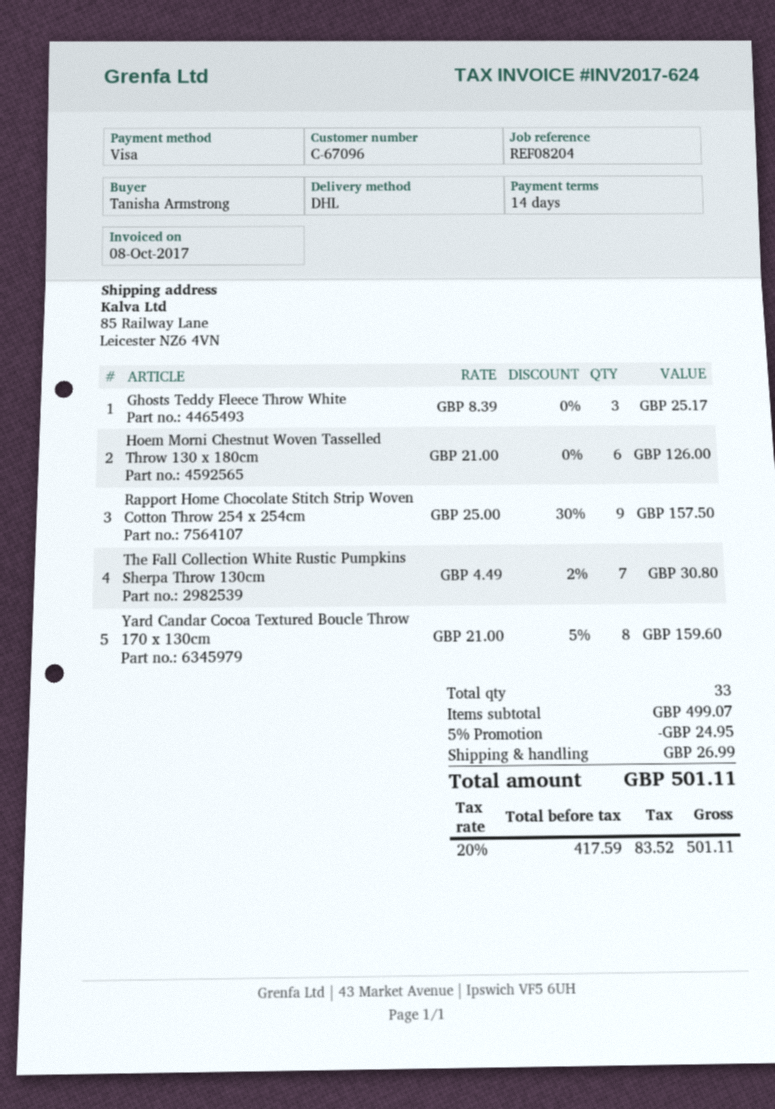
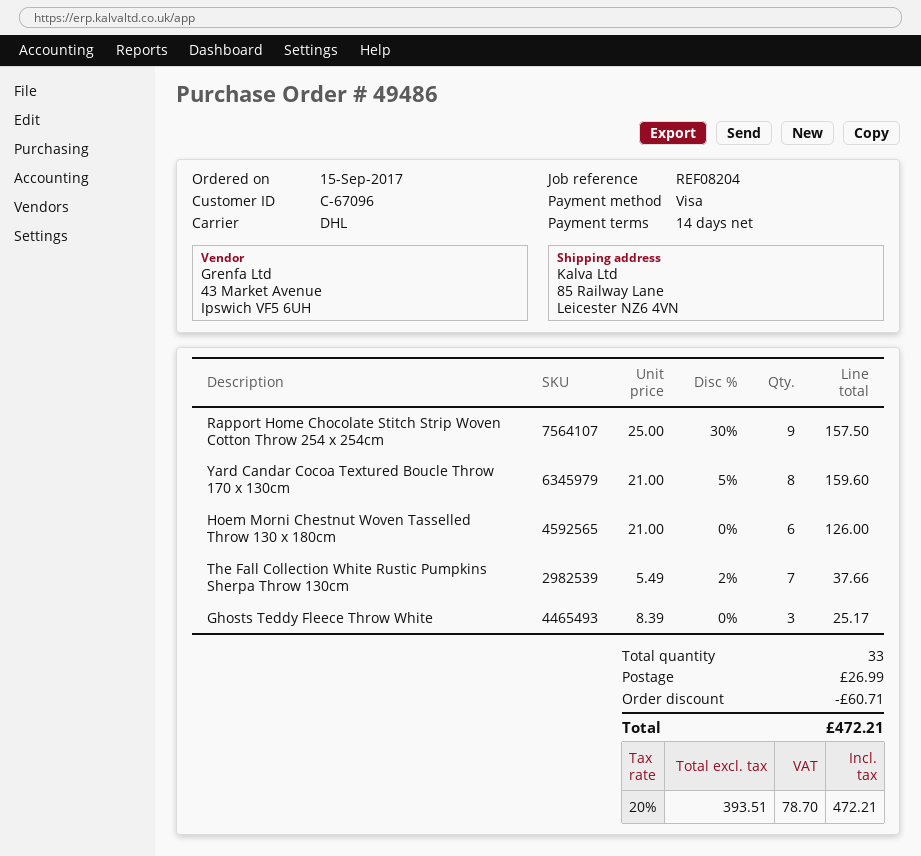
The Fall Collection White Rustic Pumpkins Sherpa Throw 130cm: 7 x 4.49 - 2% = 30.80 -> 7 x 5.49 - 2% = 37.66
discount: 24.95 -> 60.71
net: 417.59 -> 393.51
tax: 20% = 83.52 -> 20% = 78.70
total: 501.11 -> 472.21

